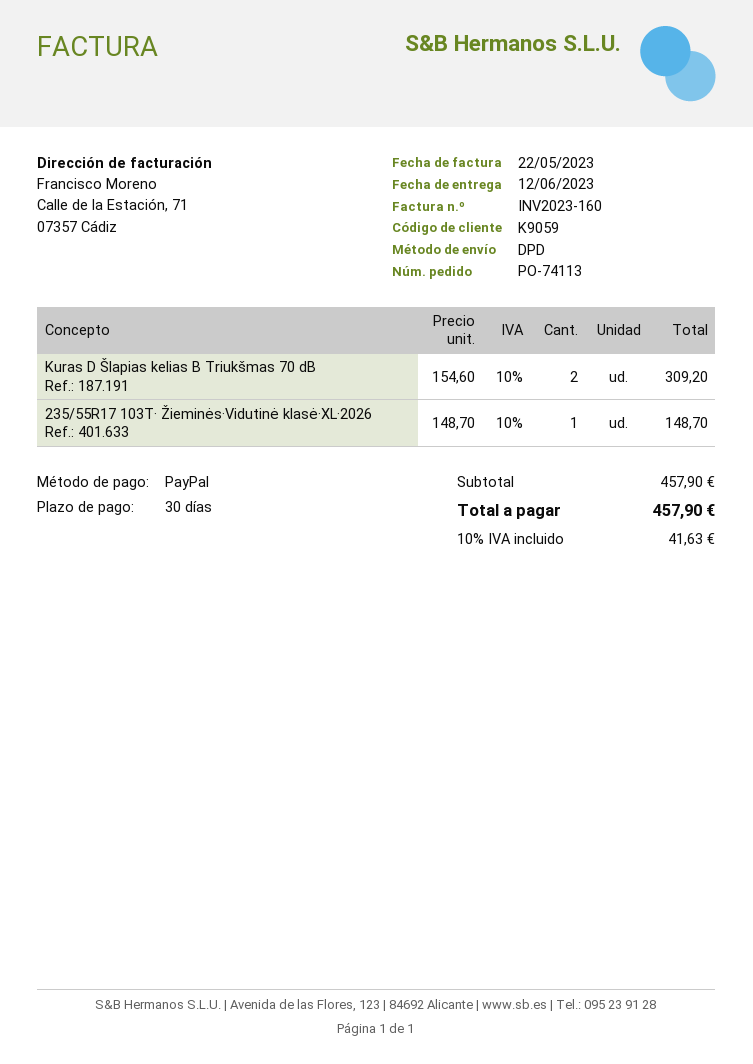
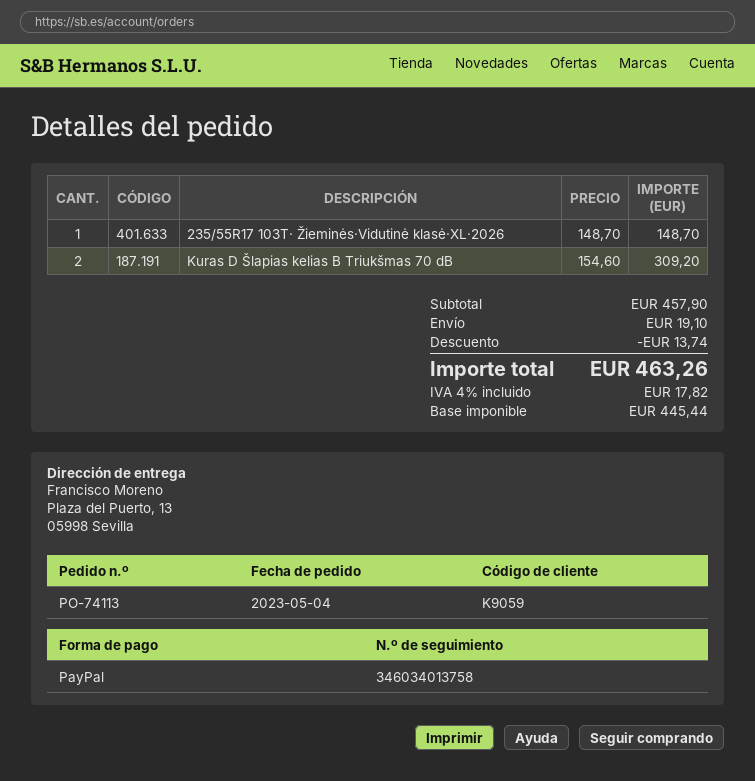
discount: none -> 13.74
shipping: none -> 19.10
tax: 10% = 41.63 -> 4% = 17.82
total: 457.90 -> 463.26

